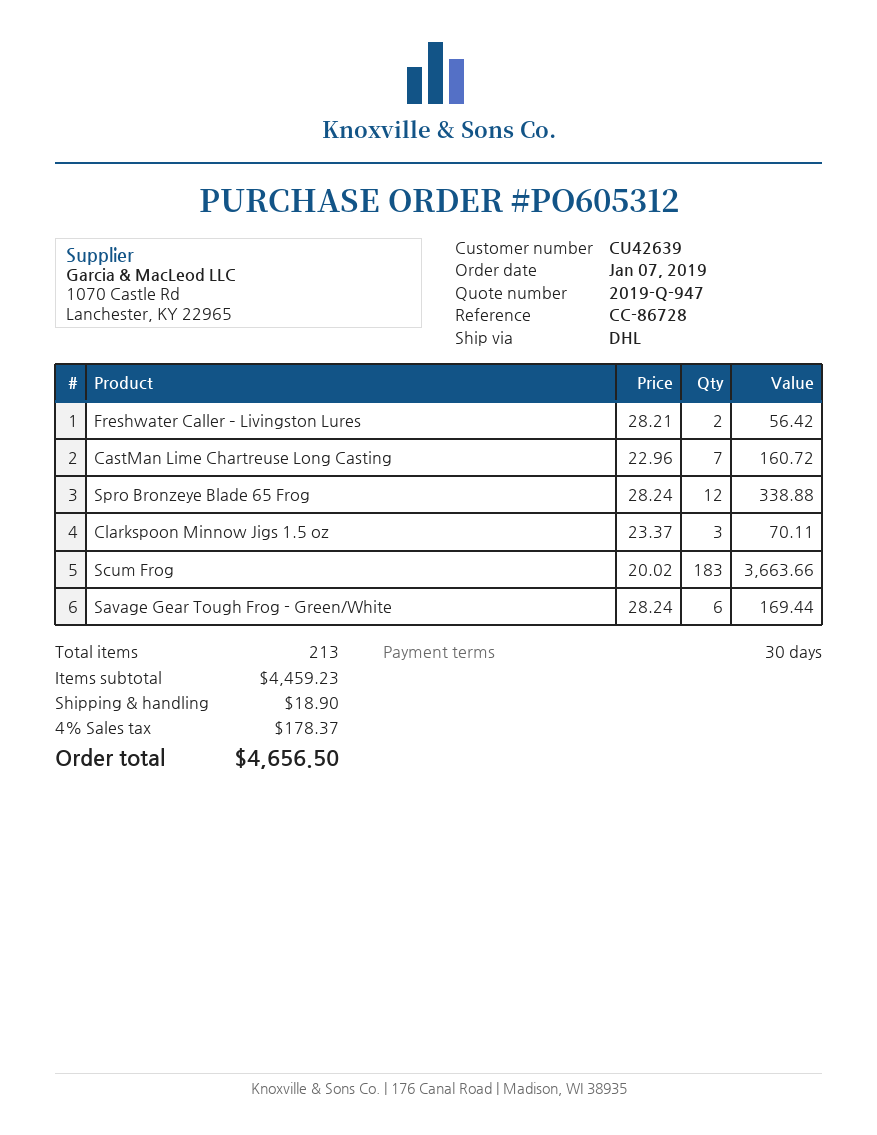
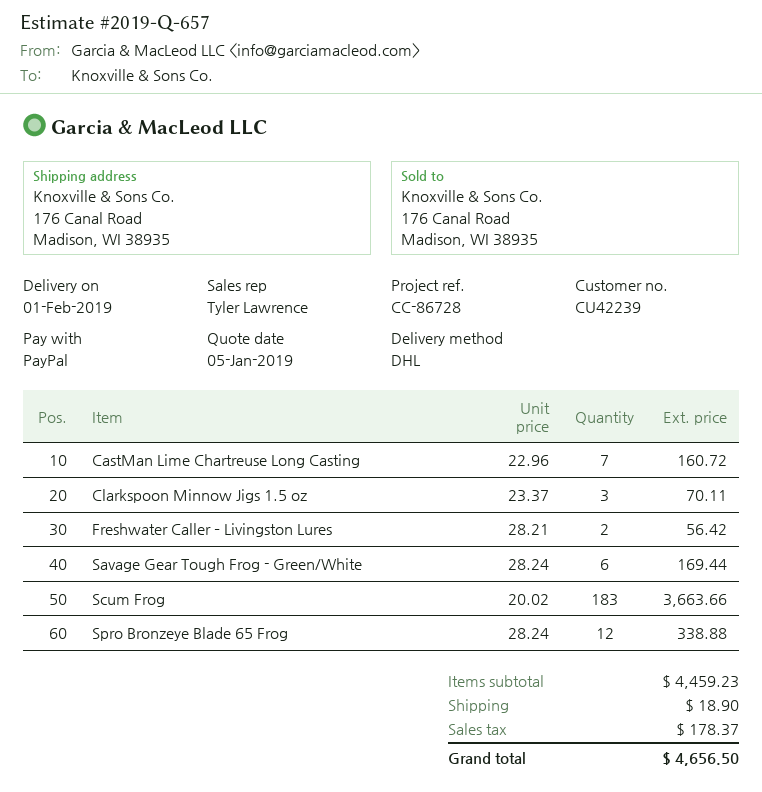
quote number: 2019-Q-947 -> 2019-Q-657
customer number: CU42639 -> CU42239

